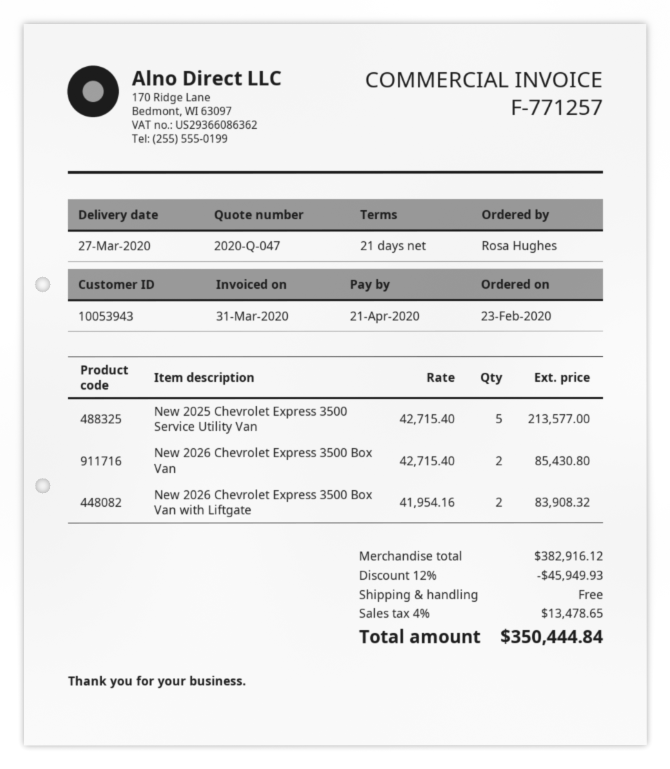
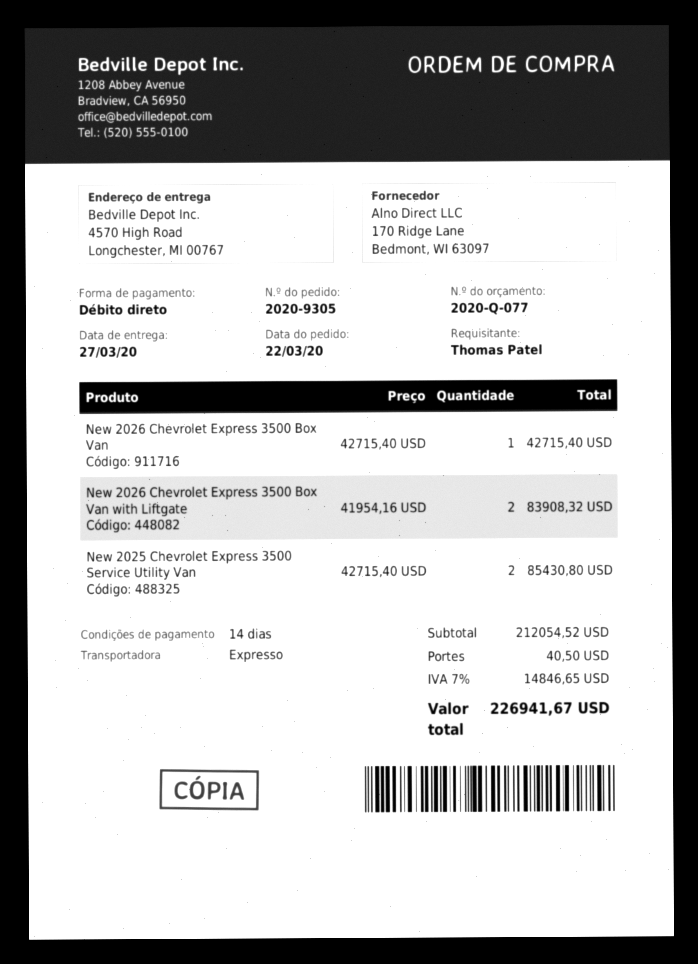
quote number: 2020-Q-047 -> 2020-Q-077
order date: 2020-02-23 -> 2020-03-22
payment terms: 21 days -> 14 days
ordered by: Rosa Hughes -> Thomas Patel
New 2025 Chevrolet Express 3500 Service Utility Van: 5 x 42715.40 = 213577.00 -> 2 x 42715.40 = 85430.80
New 2026 Chevrolet Express 3500 Box Van: 2 x 42715.40 = 85430.80 -> 1 x 42715.40 = 42715.40
subtotal: 382916.12 -> 212054.52
discount: 12% = 45949.93 -> none
shipping: 0.00 -> 40.50
tax: 4% = 13478.65 -> 7% = 14846.65
total: 350444.84 -> 226941.67

